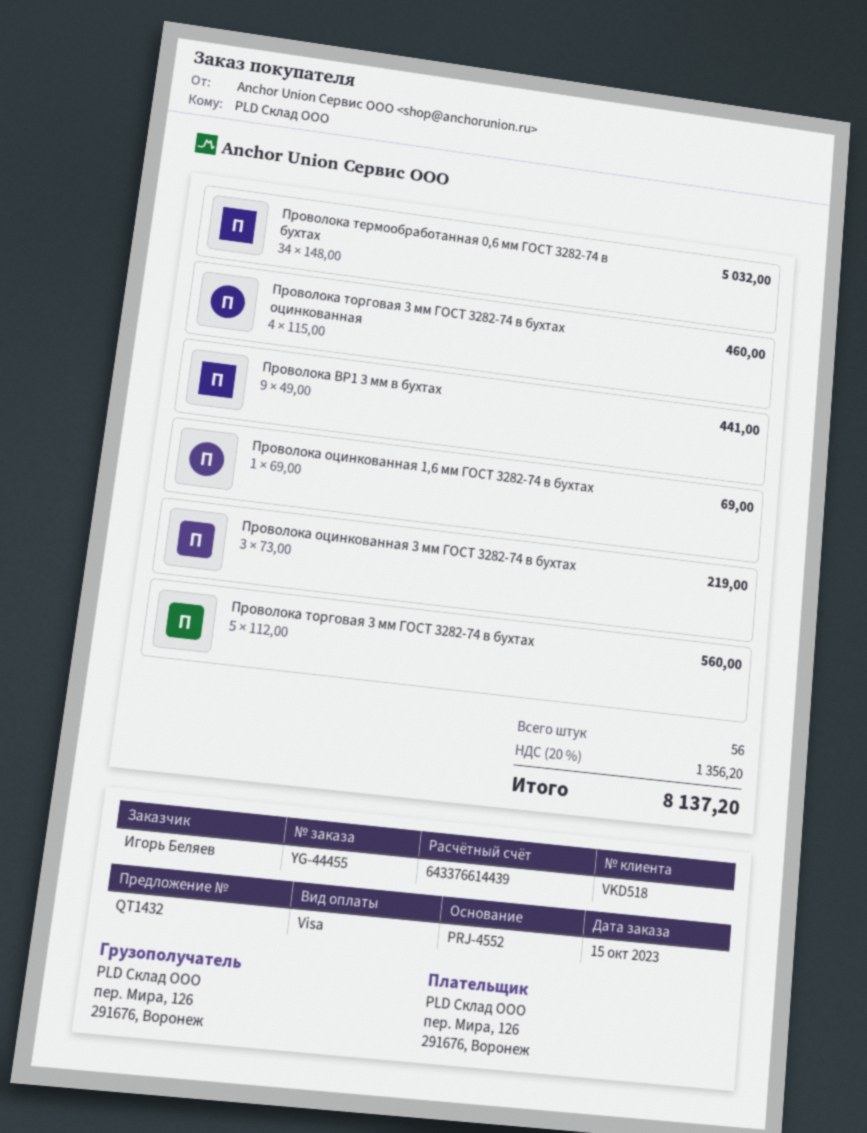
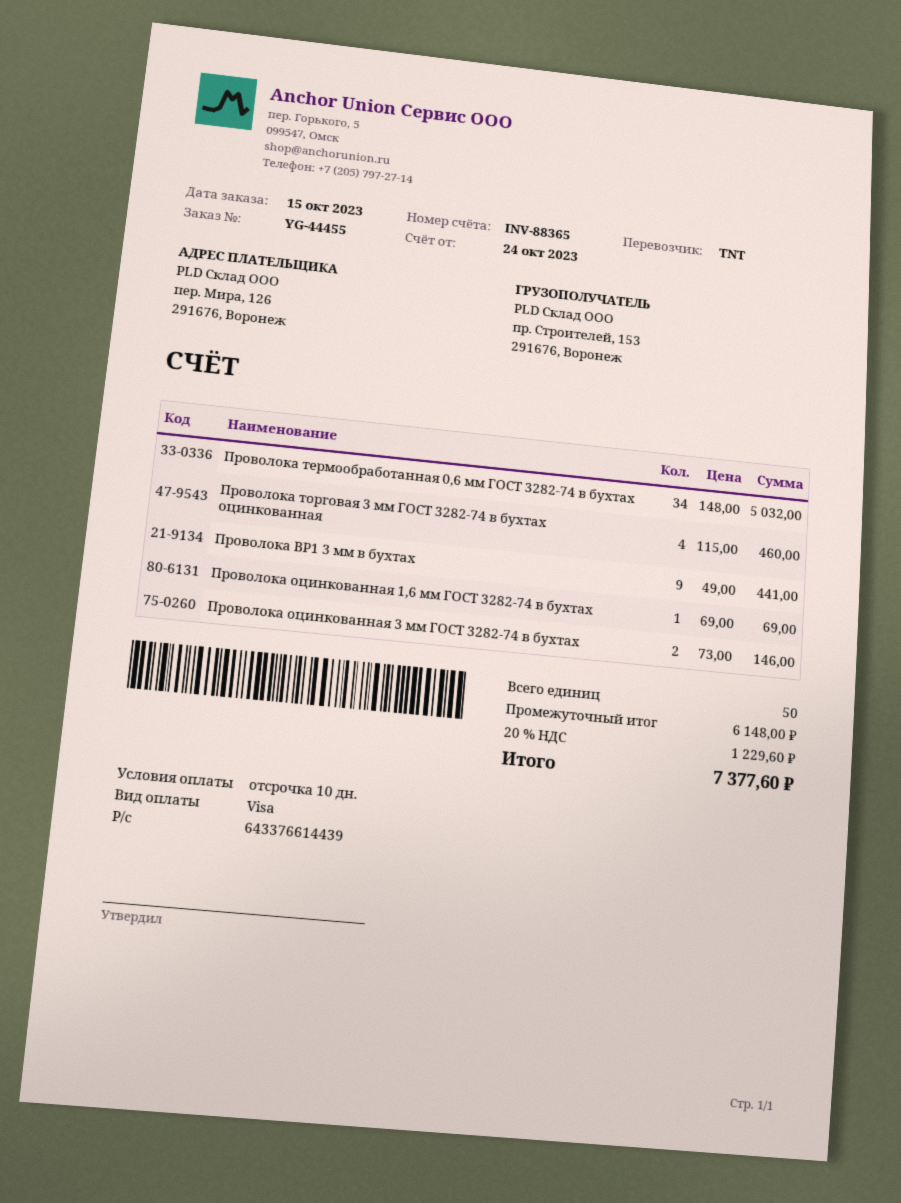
ship to: пер. Мира, 126, 291676, Воронеж -> пр. Строителей, 153, 291676, Воронеж
Проволока оцинкованная 3 мм ГОСТ 3282-74 в бухтах: 3 x 73.00 = 219.00 -> 2 x 73.00 = 146.00
Проволока торговая 3 мм ГОСТ 3282-74 в бухтах: 5 x 112.00 = 560.00 -> none
total quantity: 56 -> 50
tax: 20% = 1356.20 -> 20% = 1229.60
total: 8137.20 -> 7377.60

